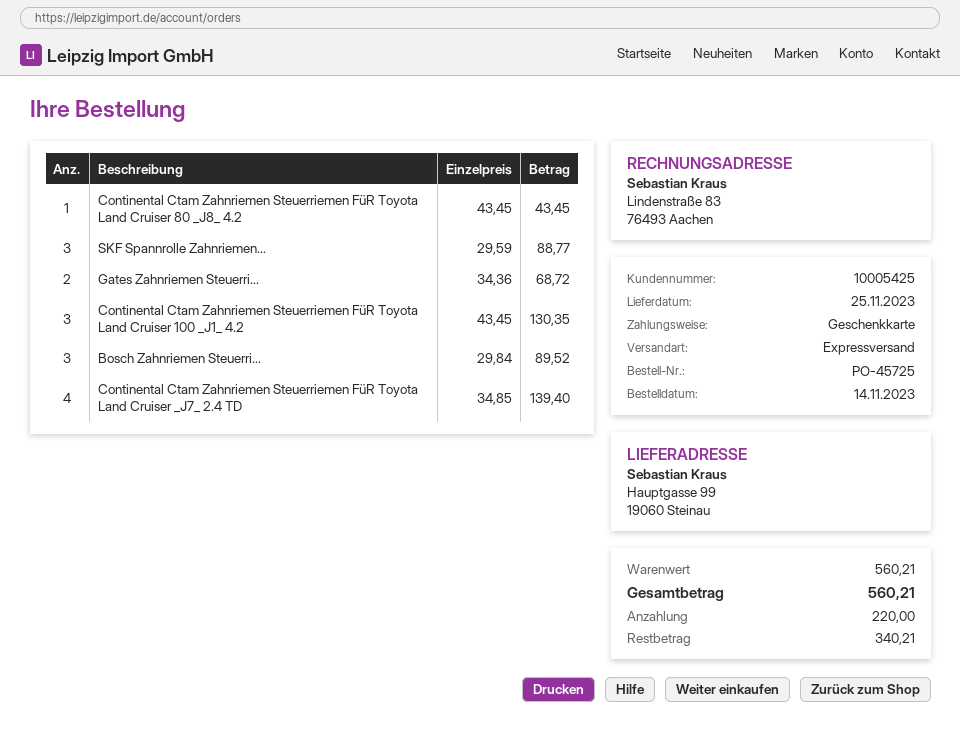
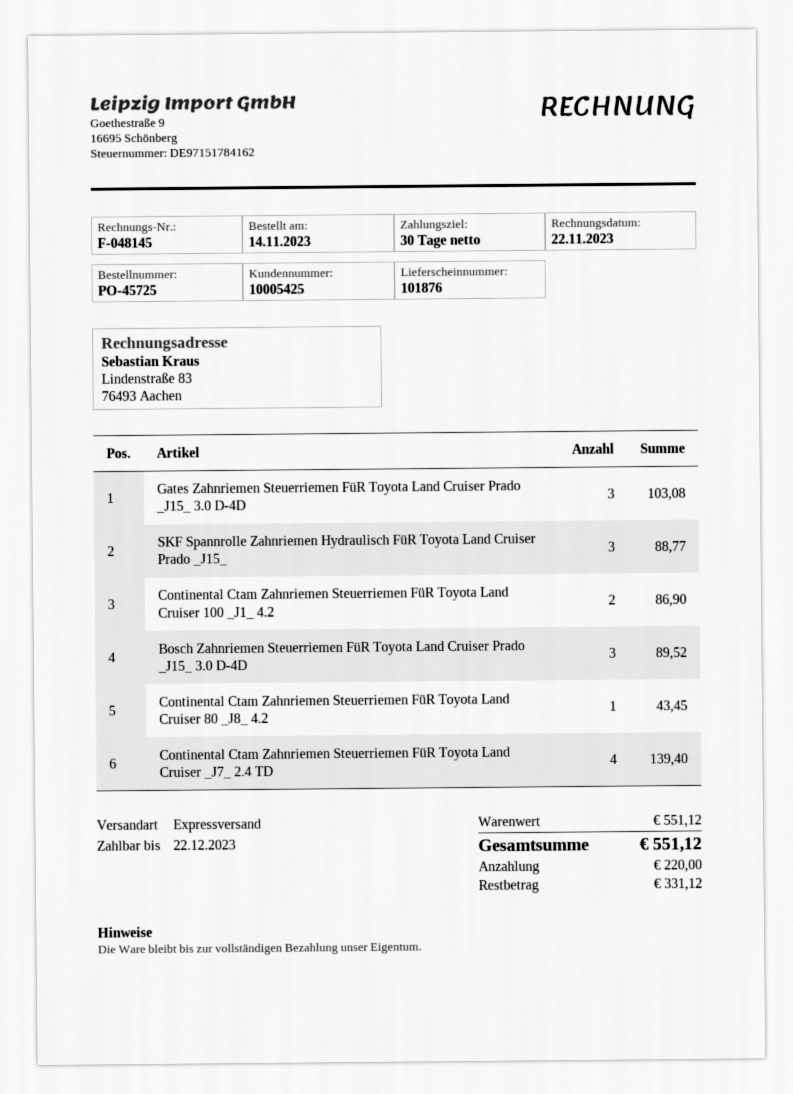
Gates Zahnriemen Steuerri...: 2 for 68.72 -> 3 for 103.08
Continental Ctam Zahnriemen Steuerriemen FüR Toyota Land Cruiser 100 _J1_ 4.2: 3 for 130.35 -> 2 for 86.90
subtotal: 560.21 -> 551.12
total: 560.21 -> 551.12
balance: 340.21 -> 331.12

